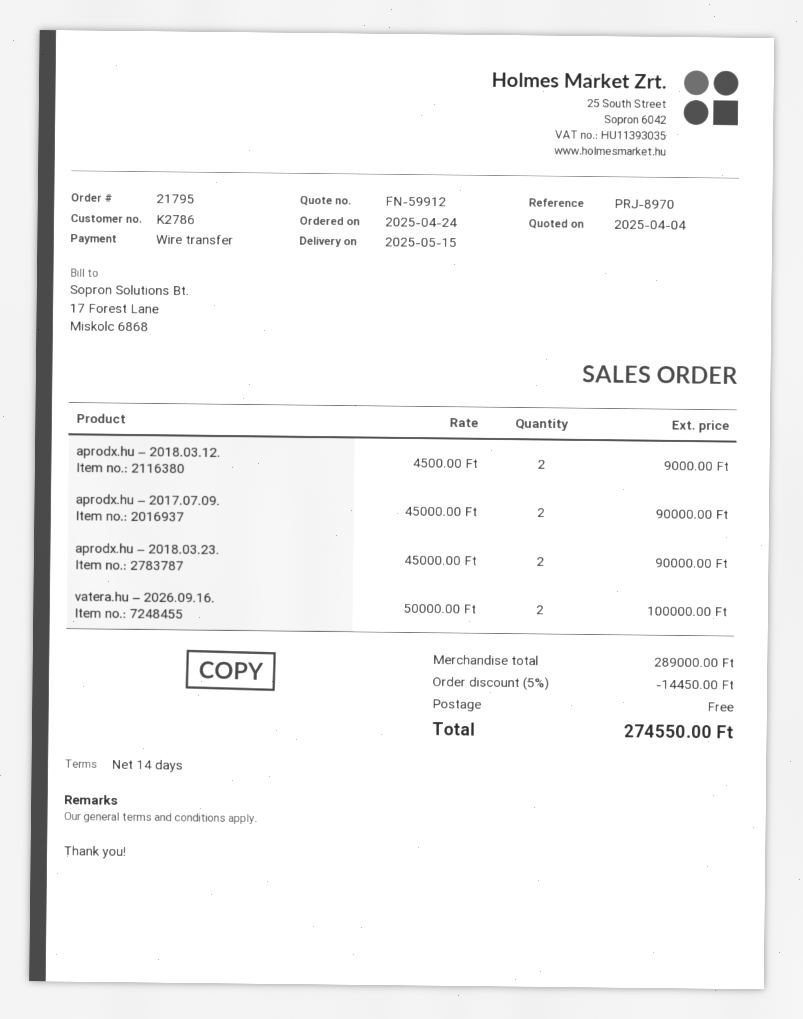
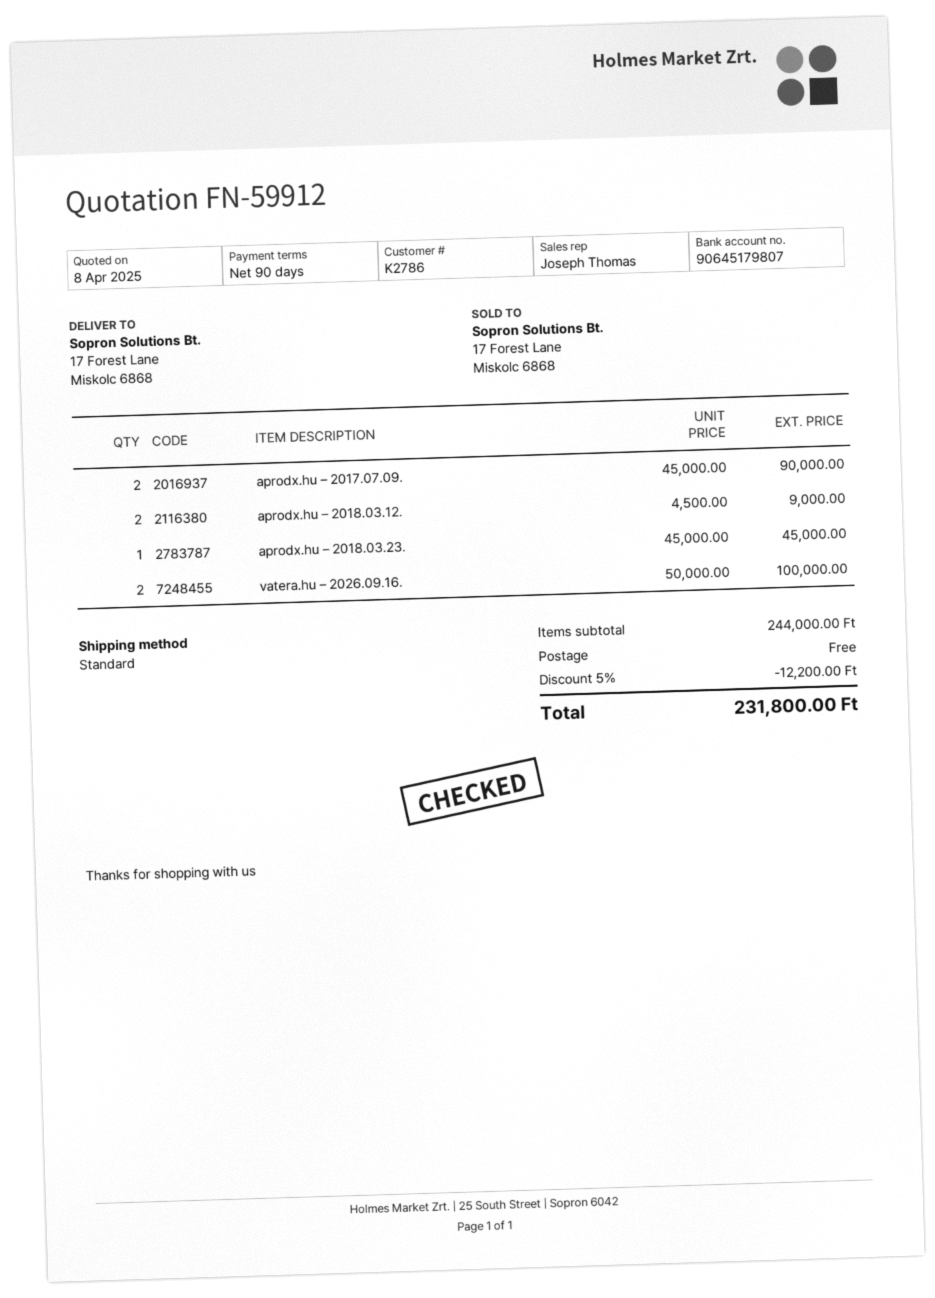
quote date: 2025-04-04 -> 2025-04-08
payment terms: 14 days -> 90 days
aprodx.hu – 2018.03.23.: 2 x 45000.00 = 90000.00 -> 1 x 45000.00 = 45000.00
subtotal: 289000.00 -> 244000.00
discount: 5% = 14450.00 -> 5% = 12200.00
total: 274550.00 -> 231800.00

